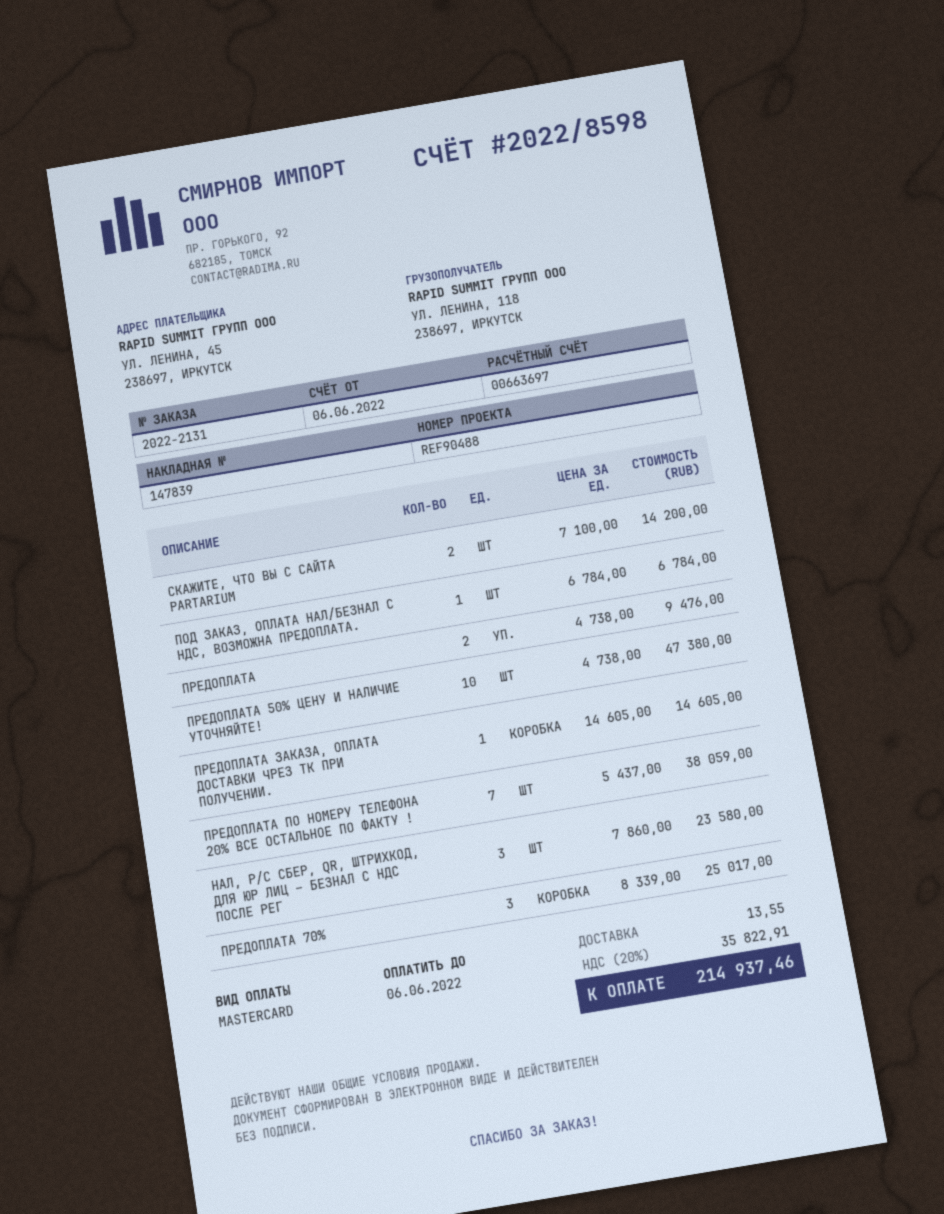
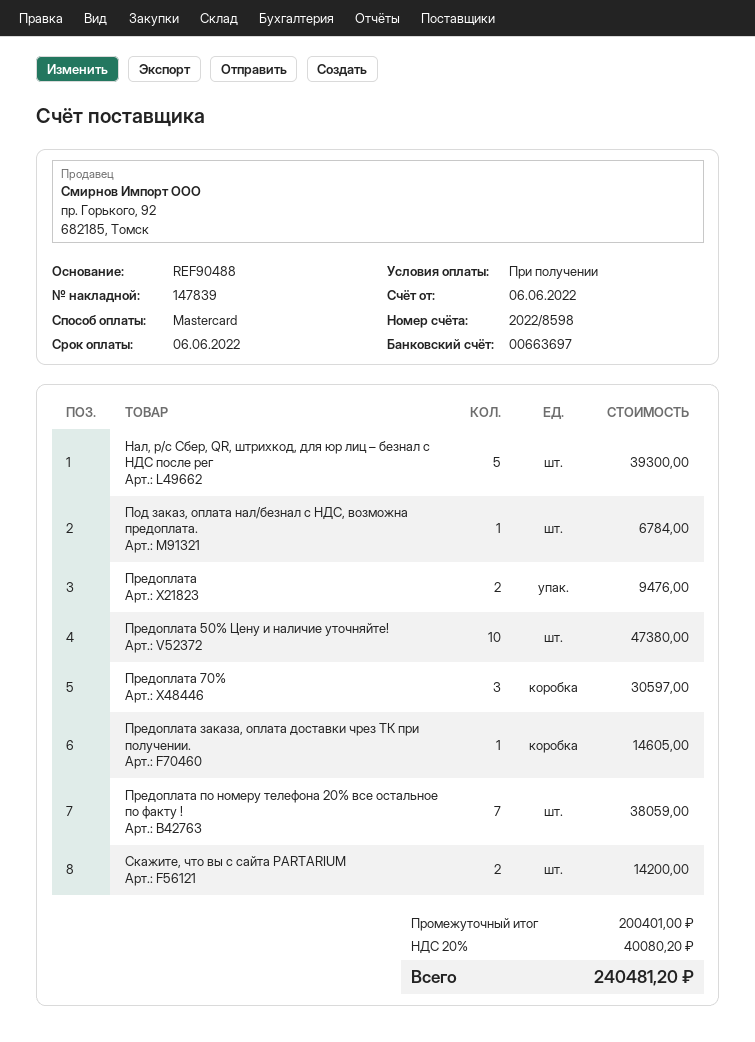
НАЛ, Р/С СБЕР, QR, ШТРИХКОД, ДЛЯ ЮР ЛИЦ – БЕЗНАЛ С НДС ПОСЛЕ РЕГ: 3 for 23580.00 -> 5 for 39300.00
ПРЕДОПЛАТА 70%: 3 for 25017.00 -> 3 for 30597.00
shipping: 13.55 -> none
tax: 20% = 35822.91 -> 20% = 40080.20
total: 214937.46 -> 240481.20

